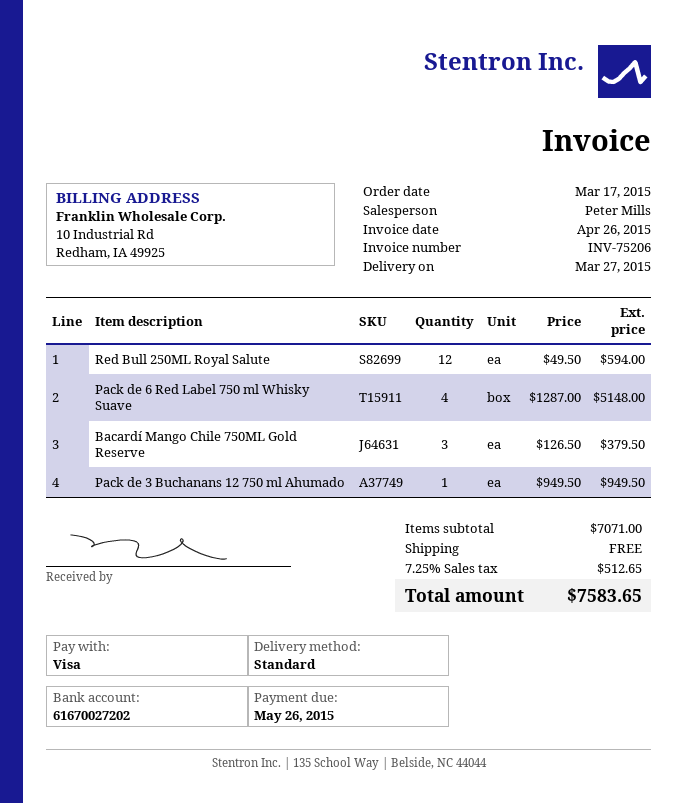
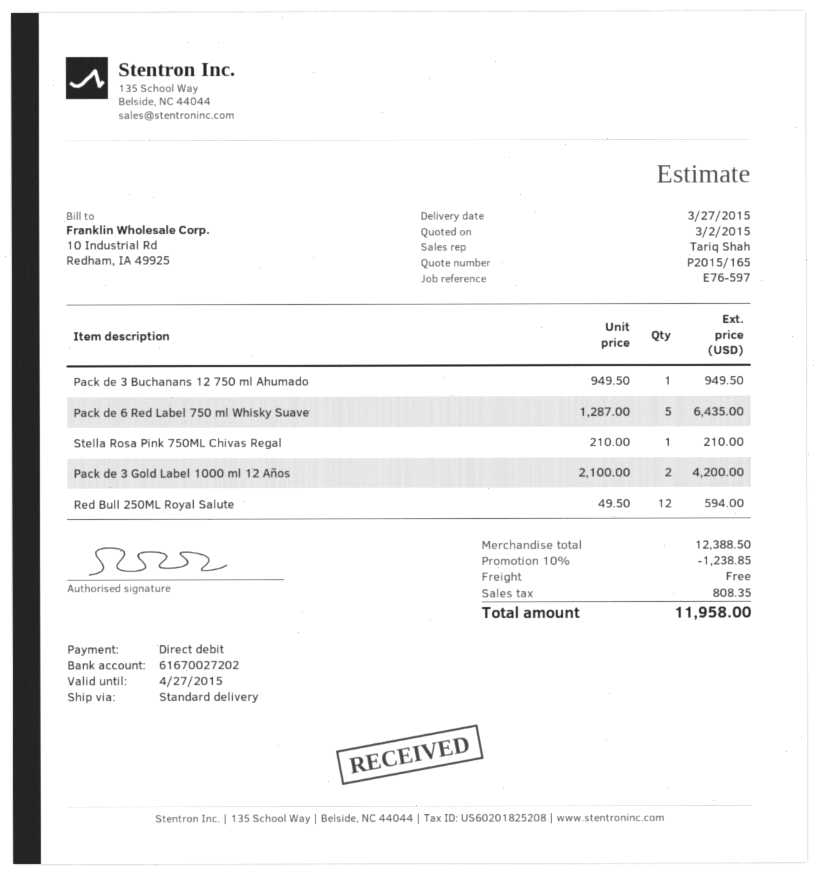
sales rep: Peter Mills -> Tariq Shah
payment method: Visa -> direct debit
Pack de 6 Red Label 750 ml Whisky Suave: 4 x 1287.00 = 5148.00 -> 5 x 1287.00 = 6435.00
Bacardí Mango Chile 750ML Gold Reserve: 3 x 126.50 = 379.50 -> none
Stella Rosa Pink 750ML Chivas Regal: none -> 1 x 210.00 = 210.00
Pack de 3 Gold Label 1000 ml 12 Años: none -> 2 x 2100.00 = 4200.00
subtotal: 7071.00 -> 12388.50
discount: none -> 10% = 1238.85
tax: 512.65 -> 808.35
total: 7583.65 -> 11958.00

